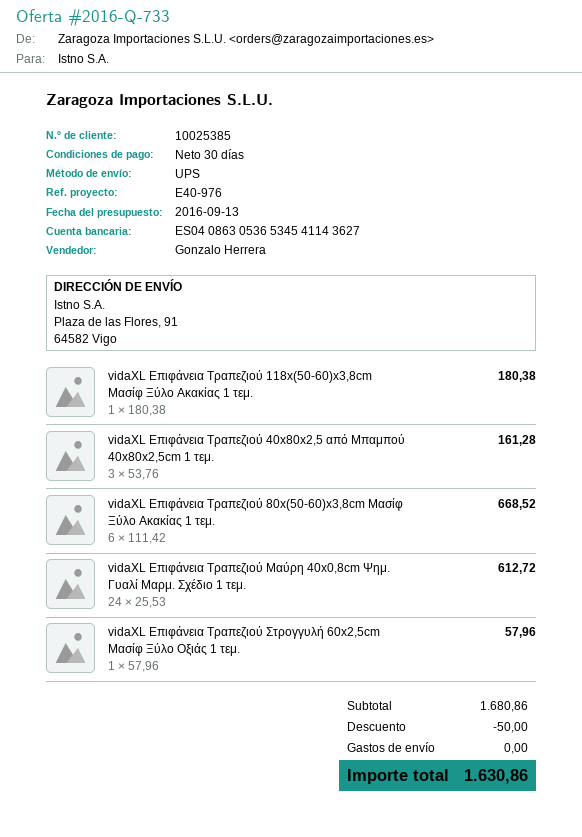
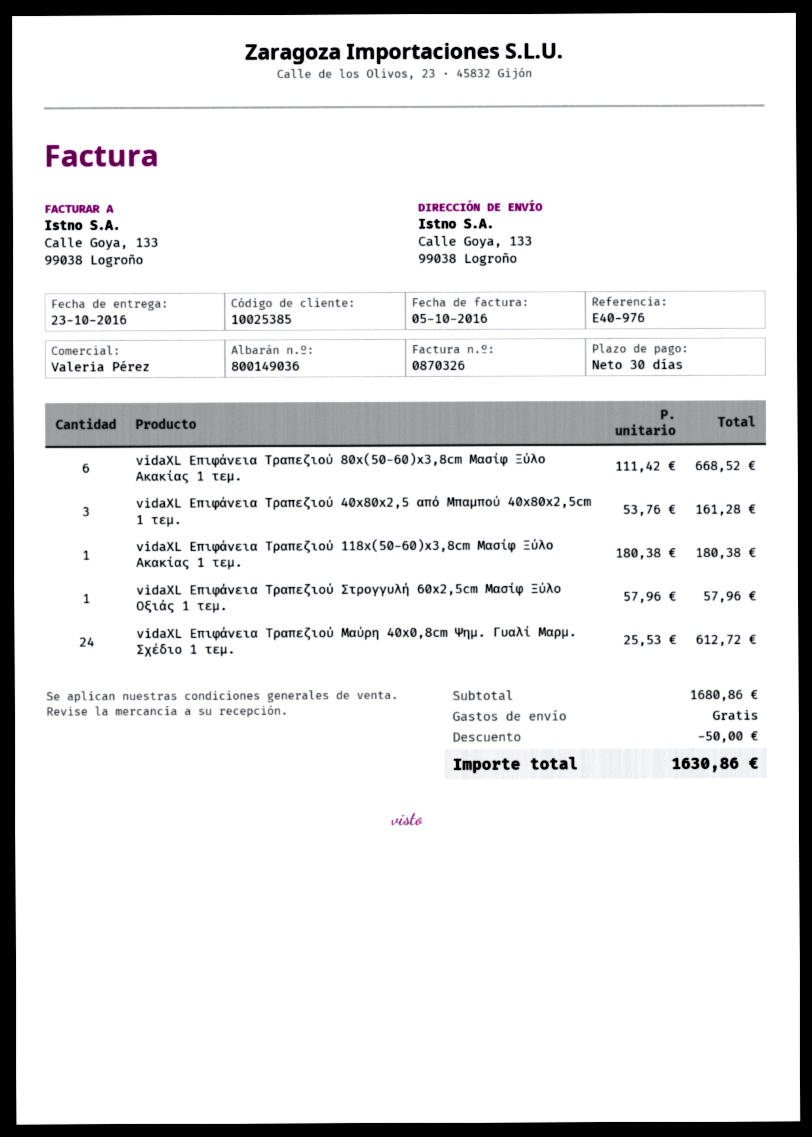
sales rep: Gonzalo Herrera -> Valeria Pérez
ship to: Plaza de las Flores, 91, 64582 Vigo -> Calle Goya, 133, 99038 Logroño

